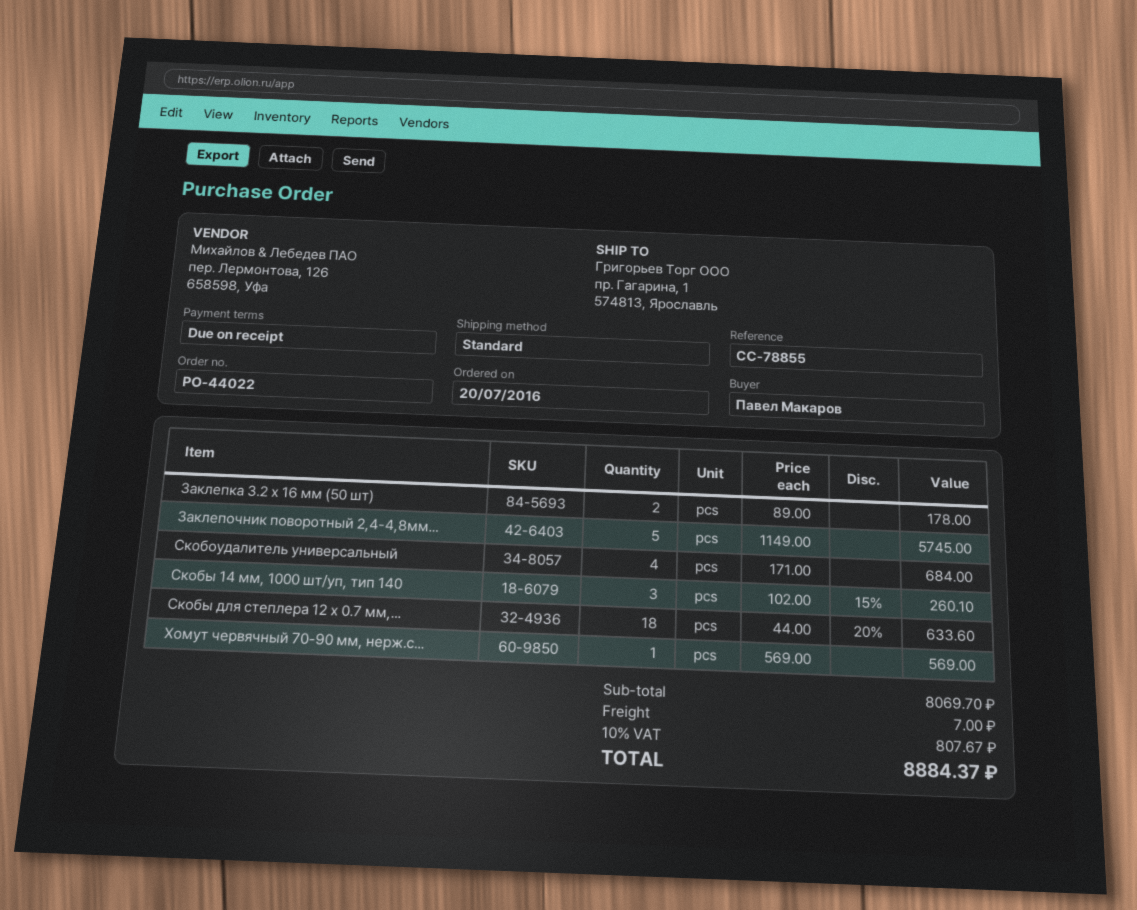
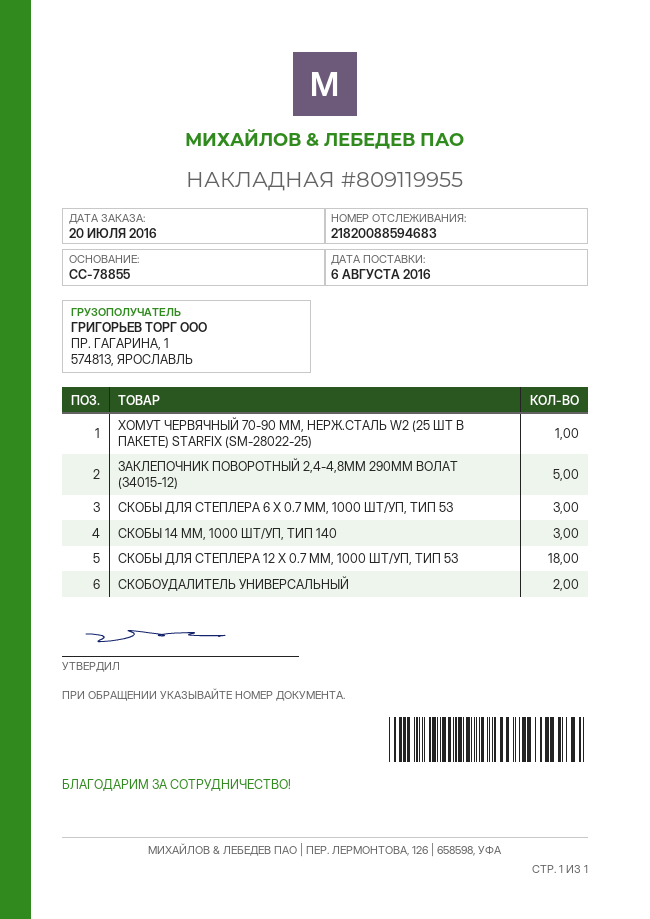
Заклепка 3.2 х 16 мм (50 шт): 2 -> none
Скобоудалитель универсальный: 4 -> 2
СКОБЫ ДЛЯ СТЕПЛЕРА 6 Х 0.7 ММ, 1000 ШТ/УП, ТИП 53: none -> 3

